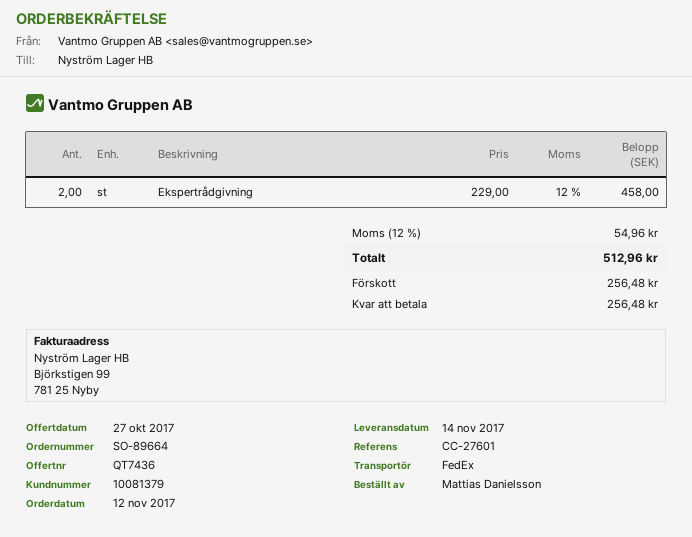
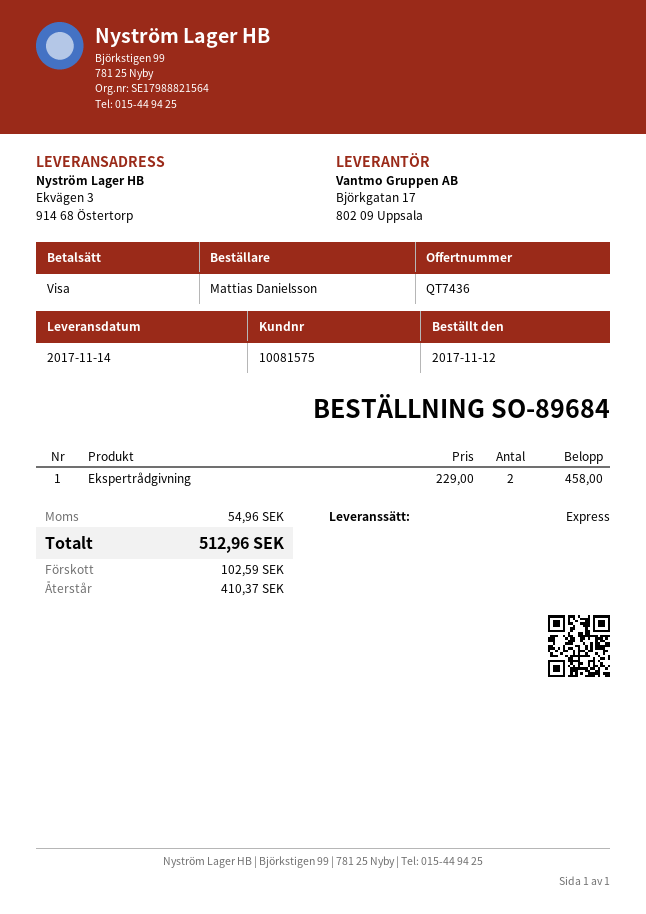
order number: SO-89664 -> SO-89684
customer number: 10081379 -> 10081575
shipping method: FedEx -> express
deposit: 256.48 -> 102.59
balance: 256.48 -> 410.37

